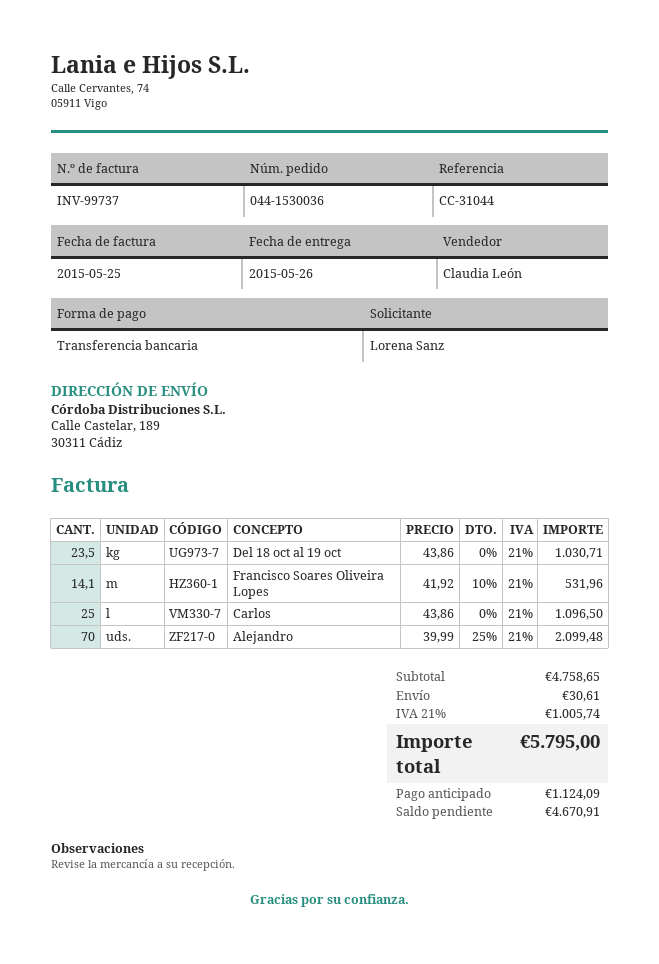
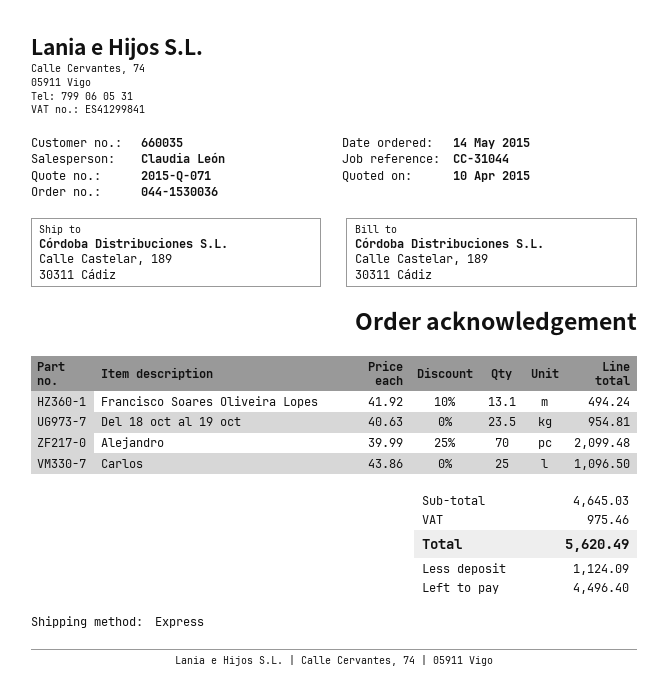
Del 18 oct al 19 oct: 23.5 x 43.86 = 1030.71 -> 23.5 x 40.63 = 954.81
Francisco Soares Oliveira Lopes: 14.1 x 41.92 - 10% = 531.96 -> 13.1 x 41.92 - 10% = 494.24
subtotal: 4758.65 -> 4645.03
shipping: 30.61 -> none
tax: 1005.74 -> 975.46
total: 5795.00 -> 5620.49
balance: 4670.91 -> 4496.40

